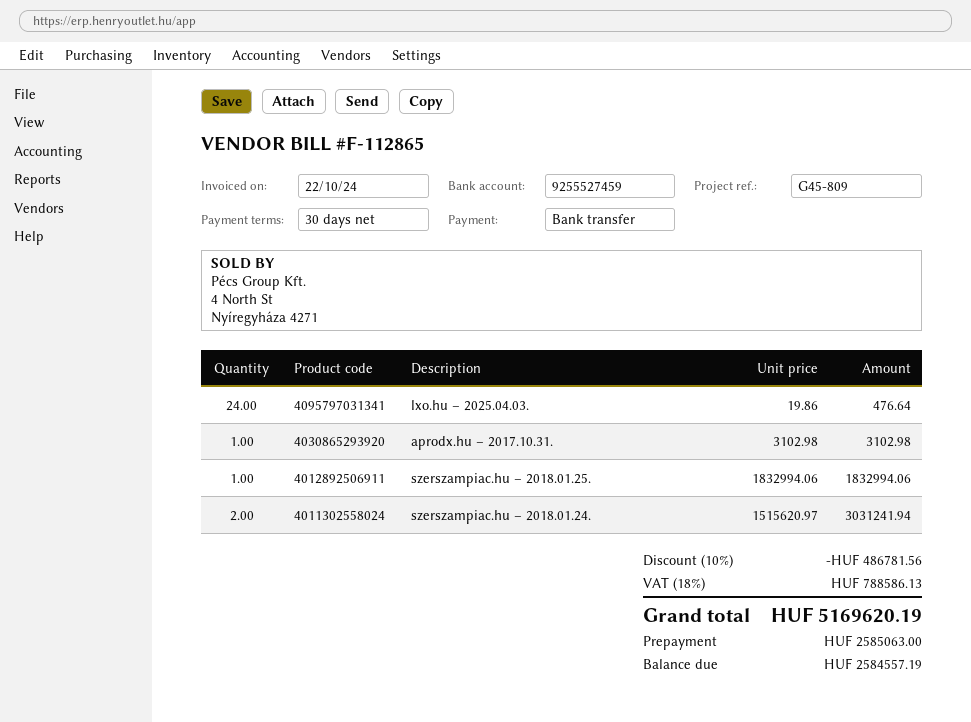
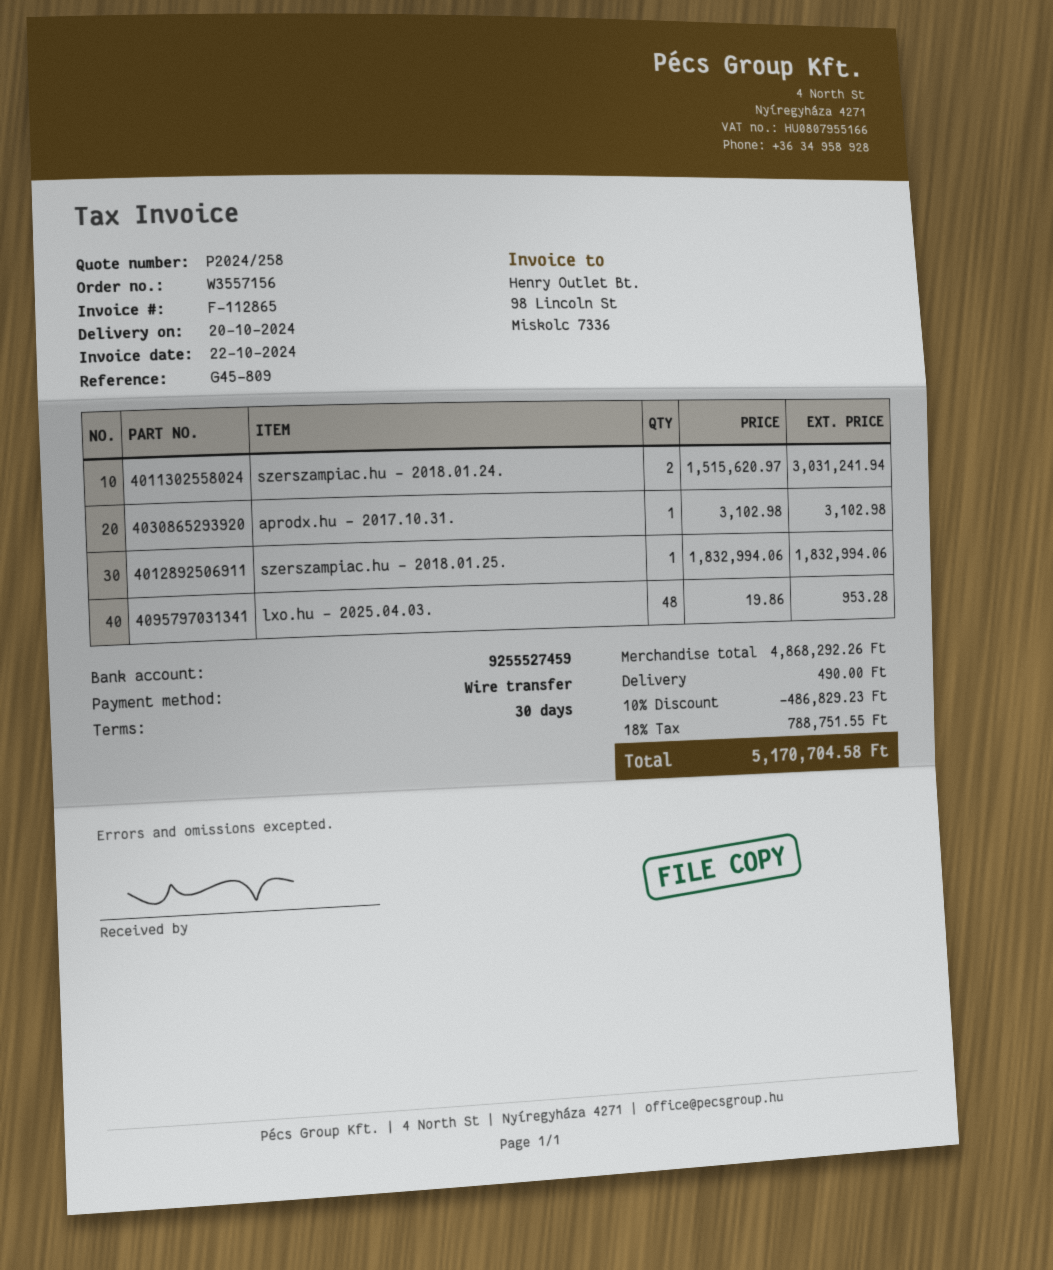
lxo.hu – 2025.04.03.: 24 x 19.86 = 476.64 -> 48 x 19.86 = 953.28
discount: 10% = 486781.56 -> 10% = 486829.23
shipping: none -> 490.00
tax: 18% = 788586.13 -> 18% = 788751.55
total: 5169620.19 -> 5170704.58

